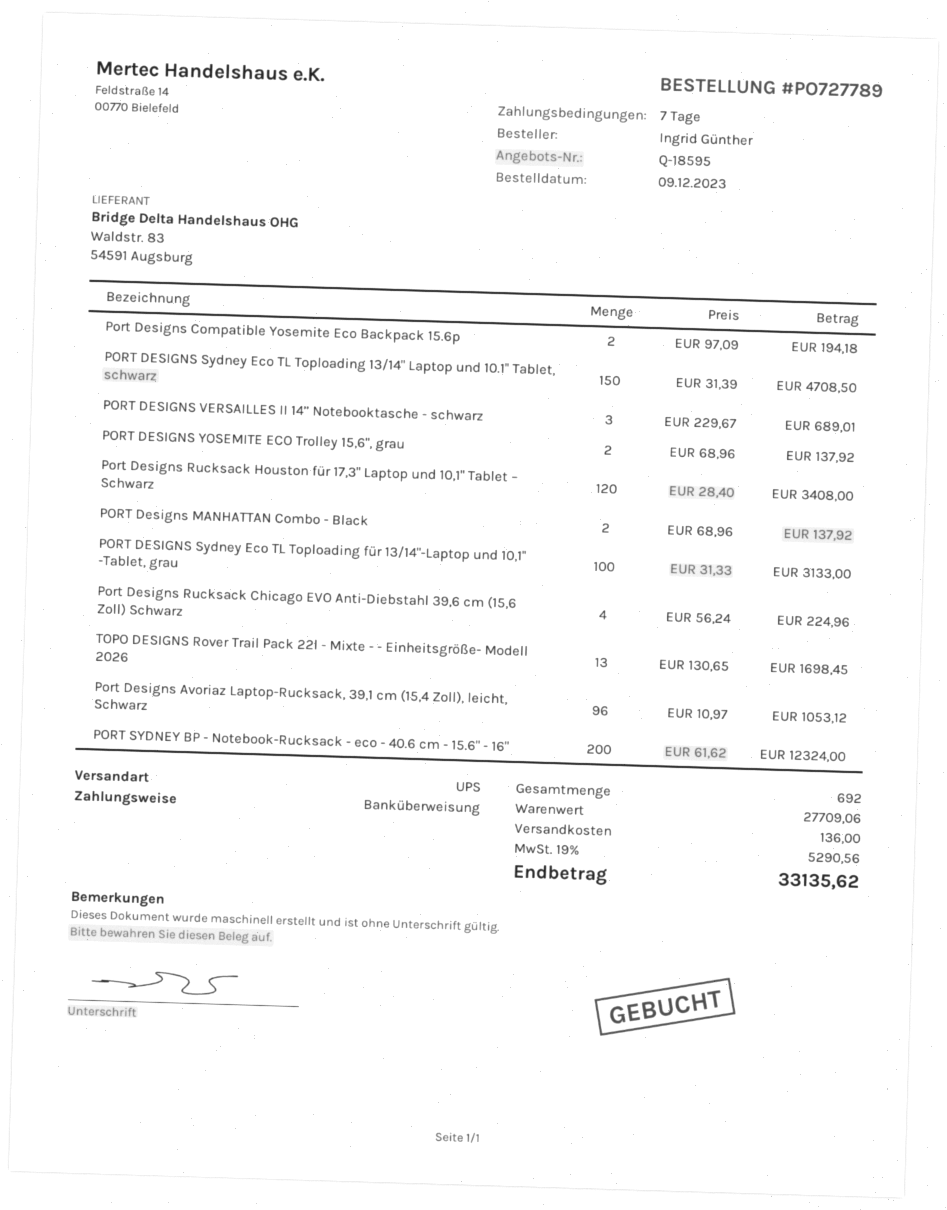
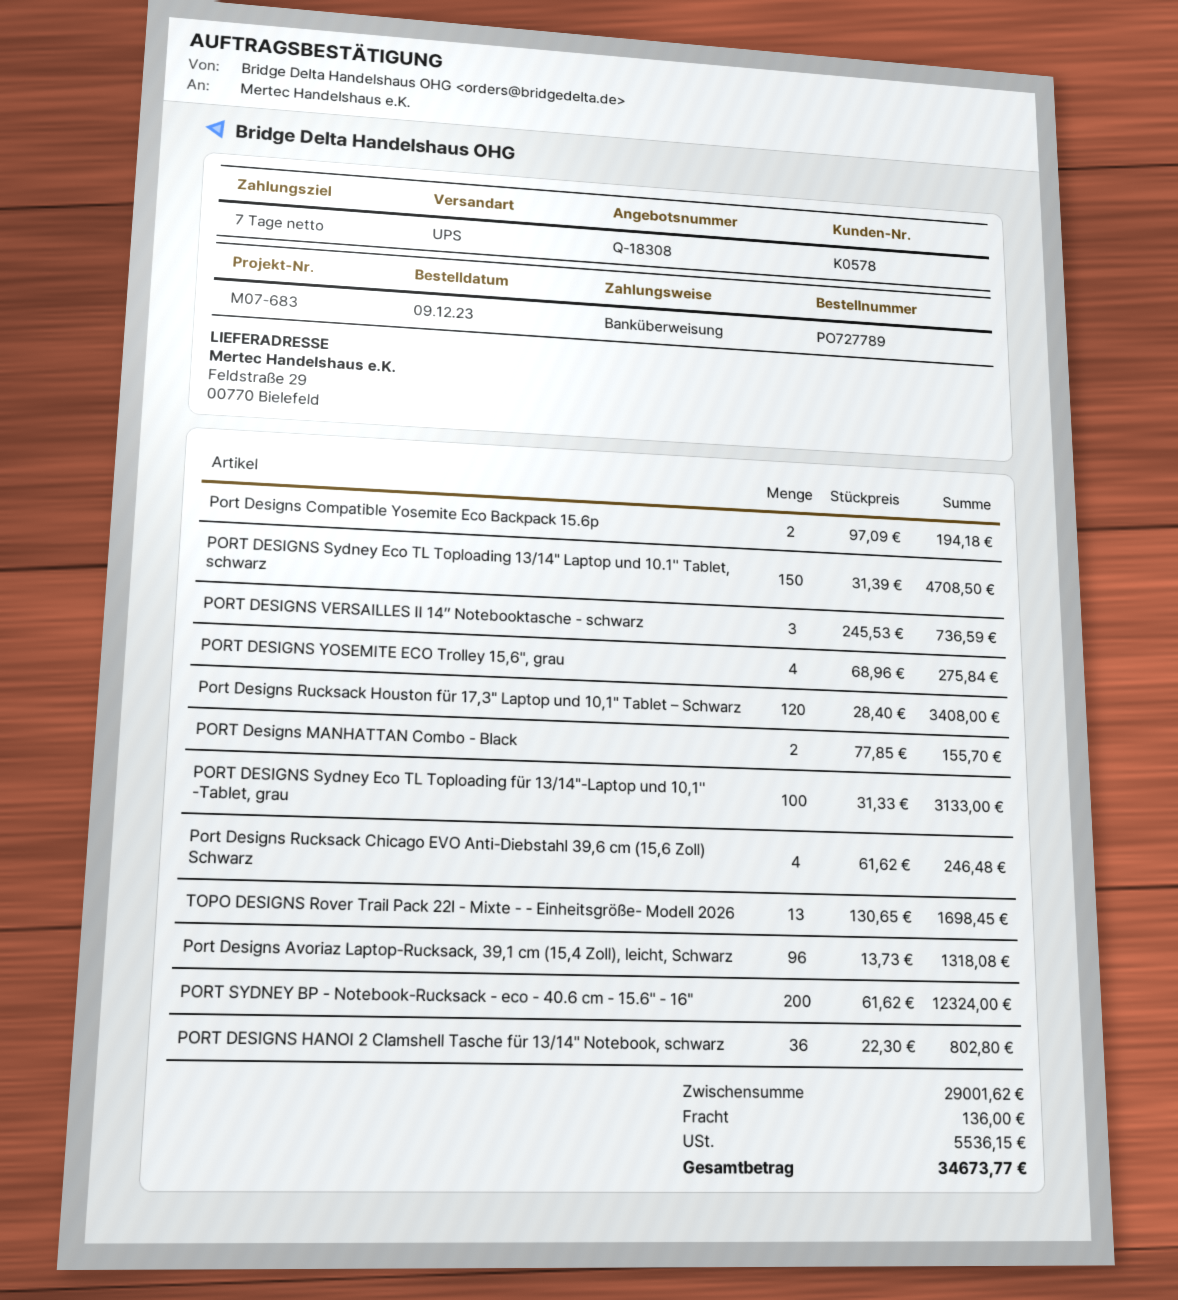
quote number: Q-18595 -> Q-18308
PORT DESIGNS VERSAILLES II 14’’ Notebooktasche - schwarz: 3 x 229.67 = 689.01 -> 3 x 245.53 = 736.59
PORT DESIGNS YOSEMITE ECO Trolley 15,6", grau: 2 x 68.96 = 137.92 -> 4 x 68.96 = 275.84
PORT Designs MANHATTAN Combo - Black: 2 x 68.96 = 137.92 -> 2 x 77.85 = 155.70
Port Designs Rucksack Chicago EVO Anti-Diebstahl 39,6 cm (15,6 Zoll) Schwarz: 4 x 56.24 = 224.96 -> 4 x 61.62 = 246.48
Port Designs Avoriaz Laptop-Rucksack, 39,1 cm (15,4 Zoll), leicht, Schwarz: 96 x 10.97 = 1053.12 -> 96 x 13.73 = 1318.08
PORT DESIGNS HANOI 2 Clamshell Tasche für 13/14" Notebook, schwarz: none -> 36 x 22.30 = 802.80
subtotal: 27709.06 -> 29001.62
tax: 5290.56 -> 5536.15
total: 33135.62 -> 34673.77

